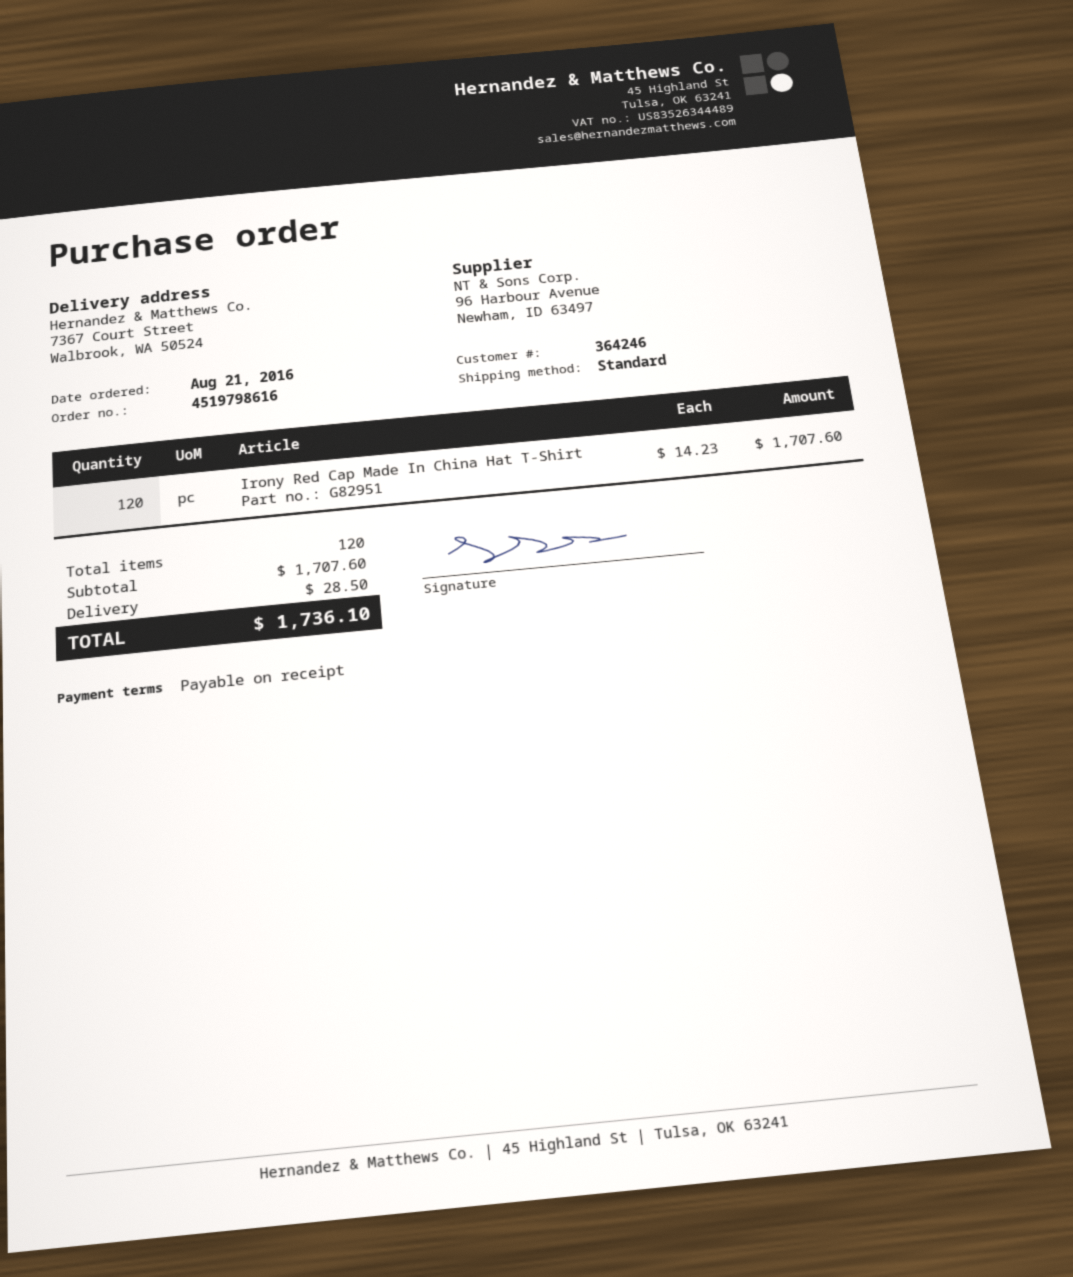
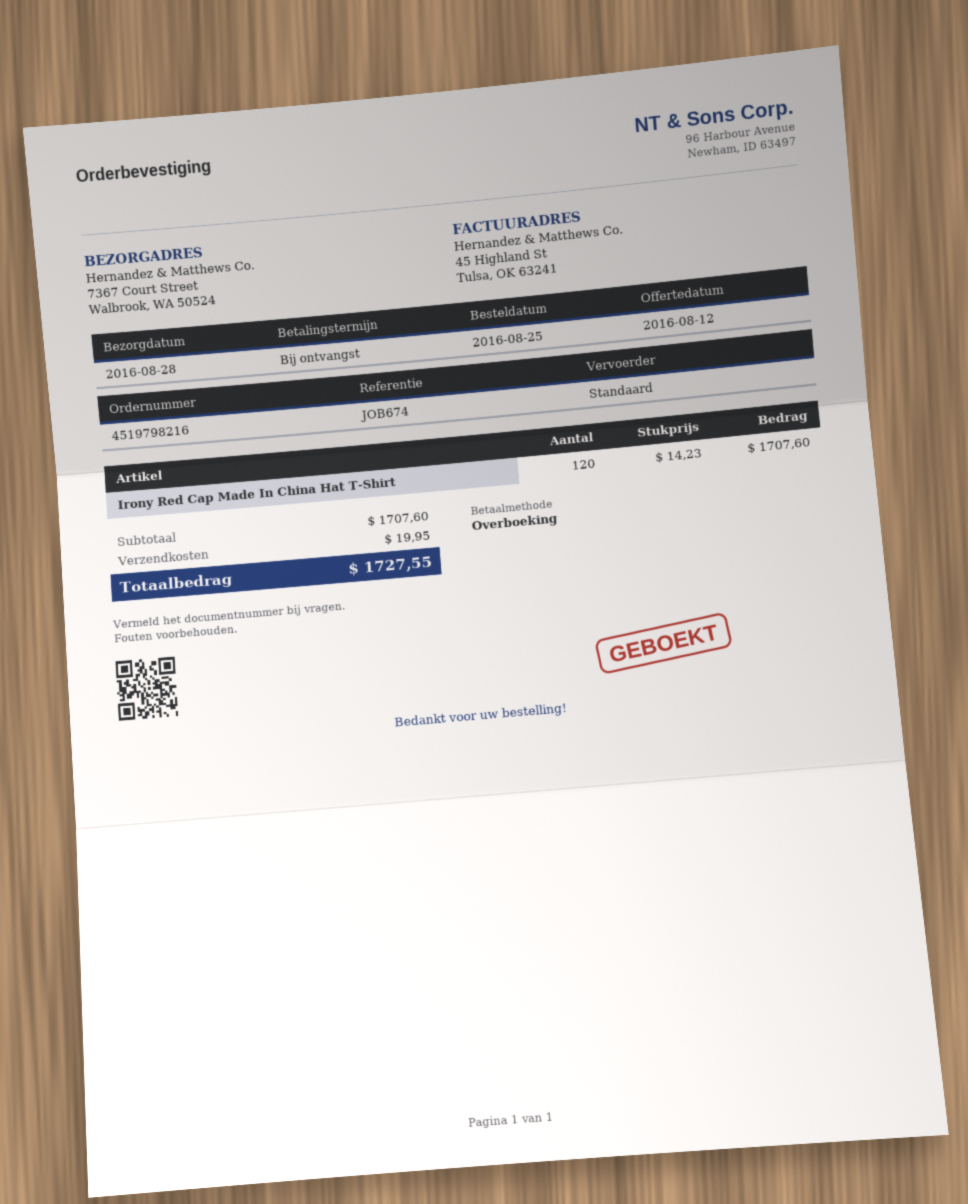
order number: 4519798616 -> 4519798216
order date: 2016-08-21 -> 2016-08-25
shipping: 28.50 -> 19.95
total: 1736.10 -> 1727.55

